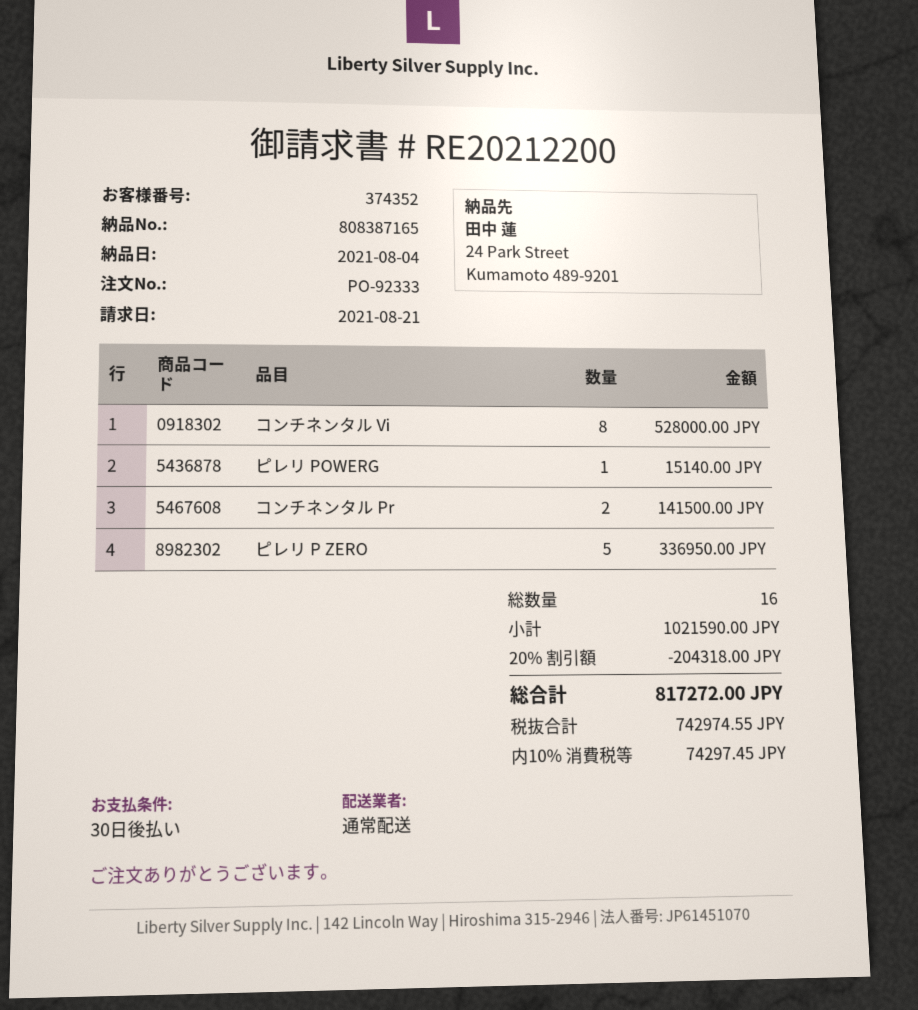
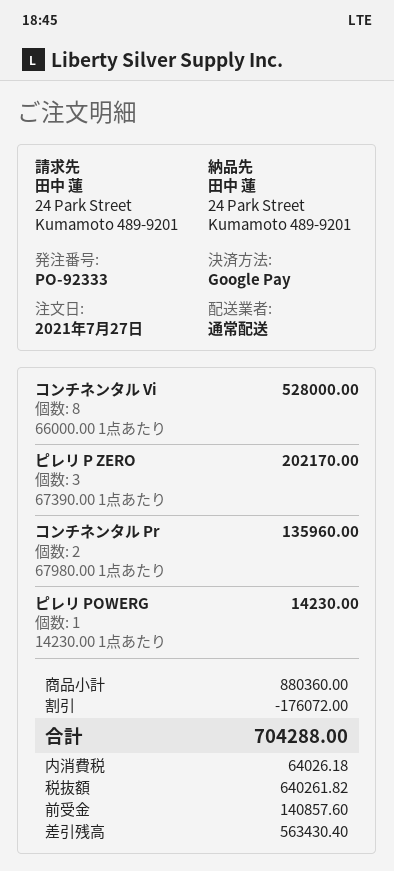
ピレリ POWERG: 1 for 15140.00 -> 1 for 14230.00
コンチネンタル Pr: 2 for 141500.00 -> 2 for 135960.00
ピレリ P ZERO: 5 for 336950.00 -> 3 for 202170.00
subtotal: 1021590.00 -> 880360.00
discount: 204318.00 -> 176072.00
net: 742974.55 -> 640261.82
tax: 74297.45 -> 64026.18
total: 817272.00 -> 704288.00

